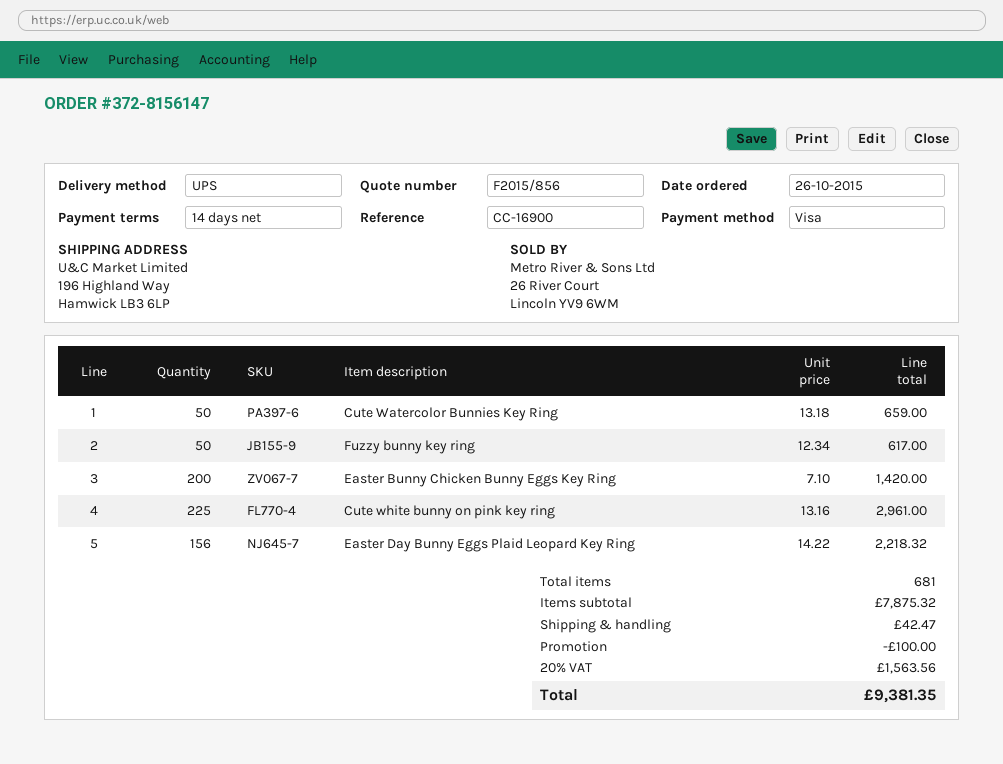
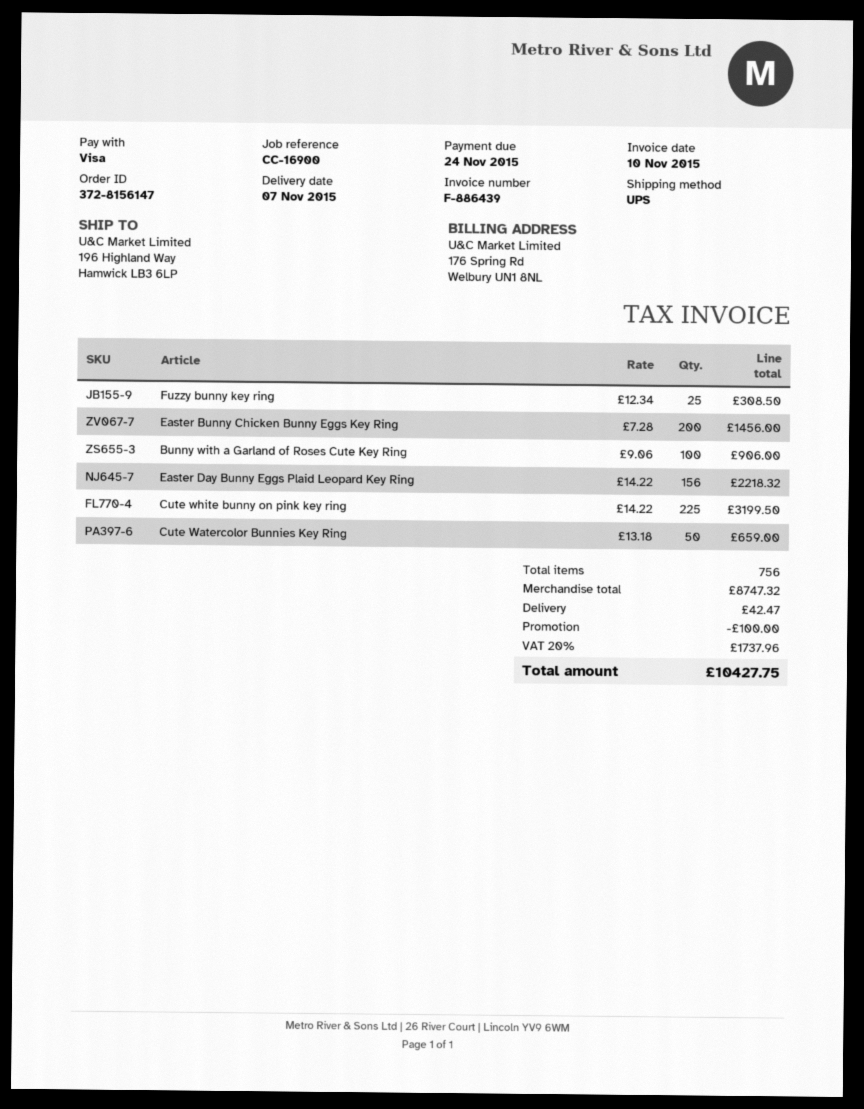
Fuzzy bunny key ring: 50 x 12.34 = 617.00 -> 25 x 12.34 = 308.50
Easter Bunny Chicken Bunny Eggs Key Ring: 200 x 7.10 = 1420.00 -> 200 x 7.28 = 1456.00
Cute white bunny on pink key ring: 225 x 13.16 = 2961.00 -> 225 x 14.22 = 3199.50
Bunny with a Garland of Roses Cute Key Ring: none -> 100 x 9.06 = 906.00
total quantity: 681 -> 756
subtotal: 7875.32 -> 8747.32
tax: 20% = 1563.56 -> 20% = 1737.96
total: 9381.35 -> 10427.75

